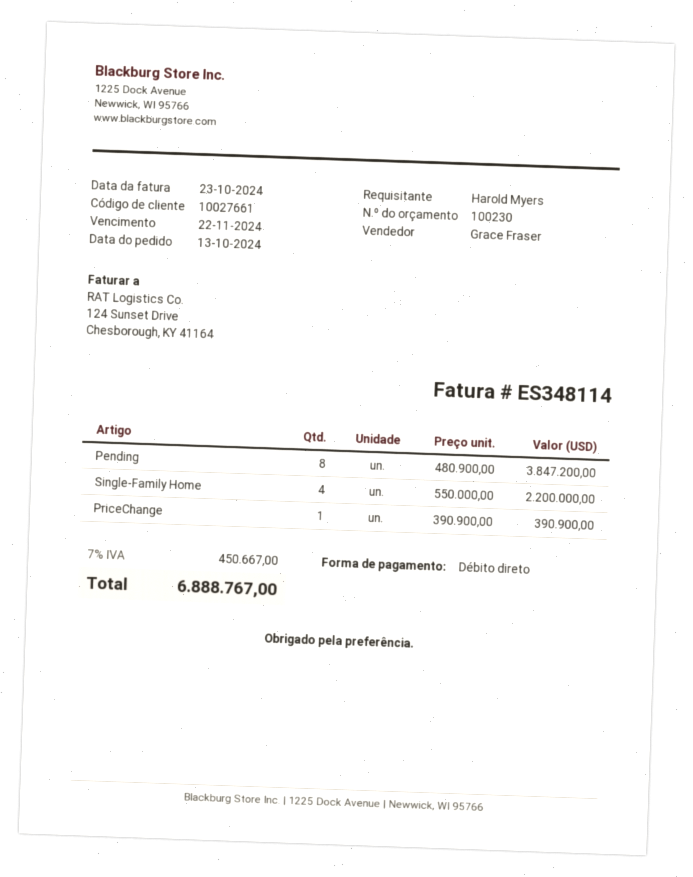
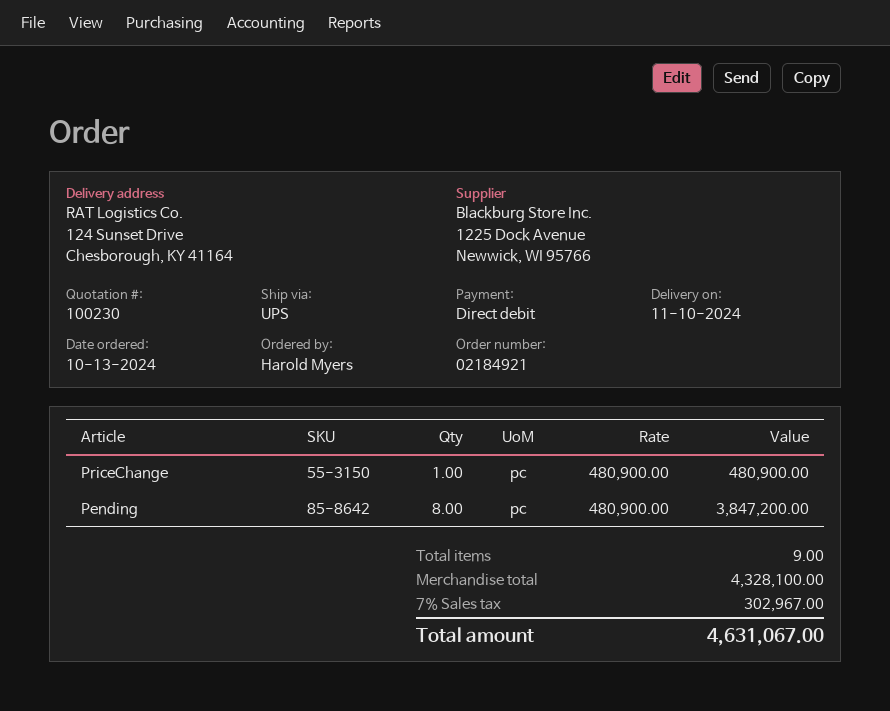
Single-Family Home: 4 x 550000.00 = 2200000.00 -> none
PriceChange: 1 x 390900.00 = 390900.00 -> 1 x 480900.00 = 480900.00
tax: 7% = 450667.00 -> 7% = 302967.00
total: 6888767.00 -> 4631067.00

